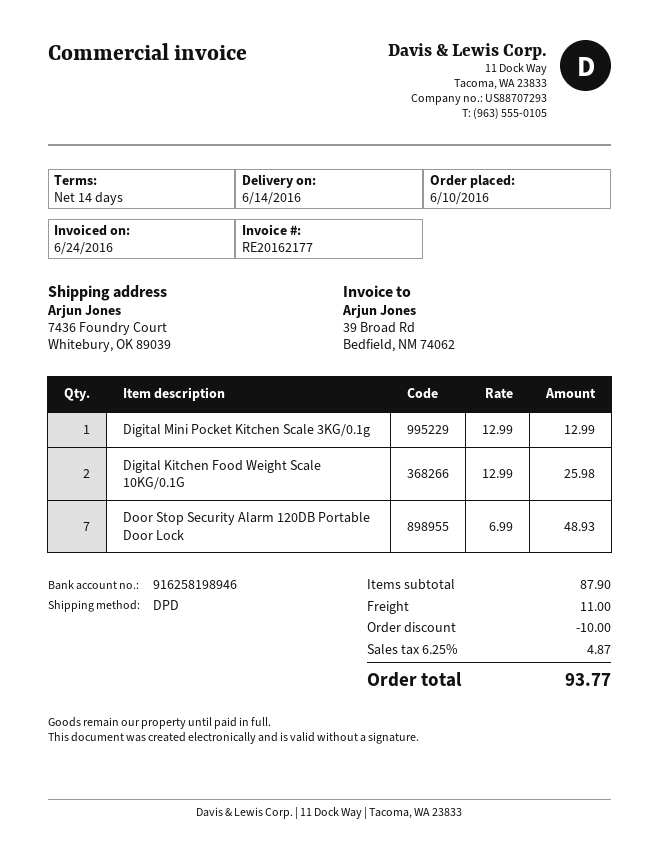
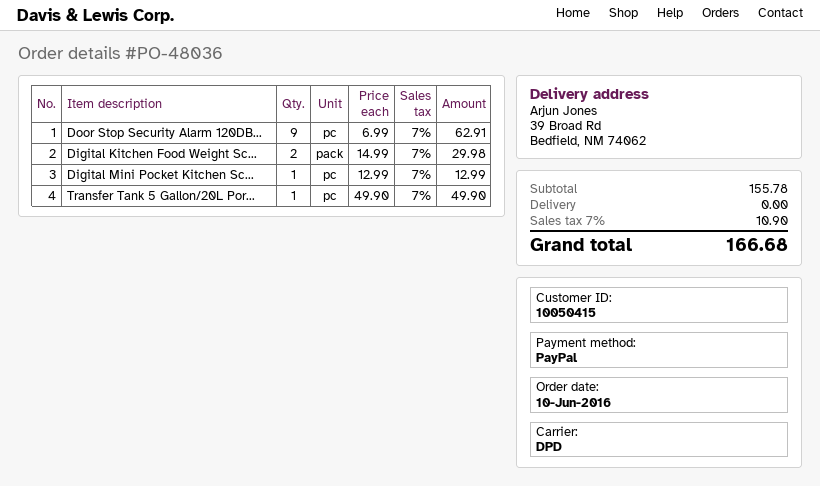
ship to: 7436 Foundry Court, Whitebury, OK 89039 -> 39 Broad Rd, Bedfield, NM 74062
Digital Kitchen Food Weight Scale 10KG/0.1G: 2 x 12.99 = 25.98 -> 2 x 14.99 = 29.98
Door Stop Security Alarm 120DB Portable Door Lock: 7 x 6.99 = 48.93 -> 9 x 6.99 = 62.91
Transfer Tank 5 Gallon/20L Por...: none -> 1 x 49.90 = 49.90
subtotal: 87.90 -> 155.78
discount: 10.00 -> none
shipping: 11.00 -> 0.00
tax: 6.25% = 4.87 -> 7% = 10.90
total: 93.77 -> 166.68

